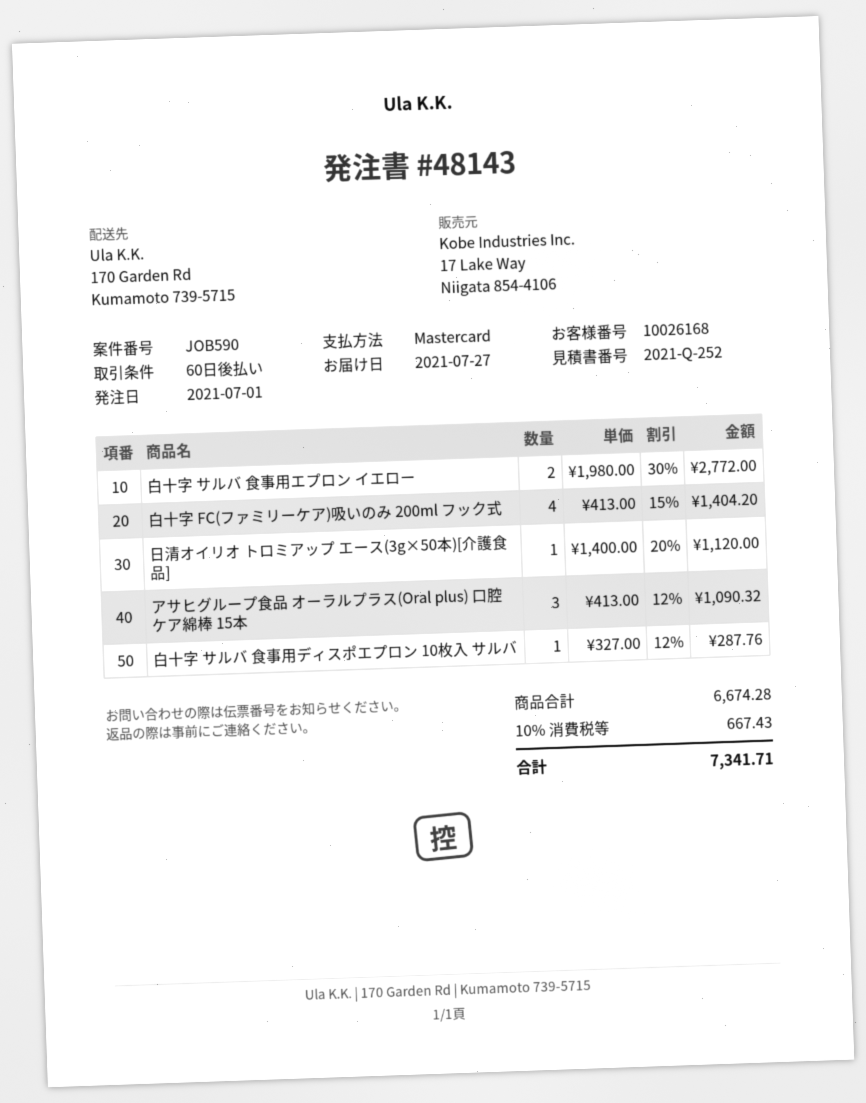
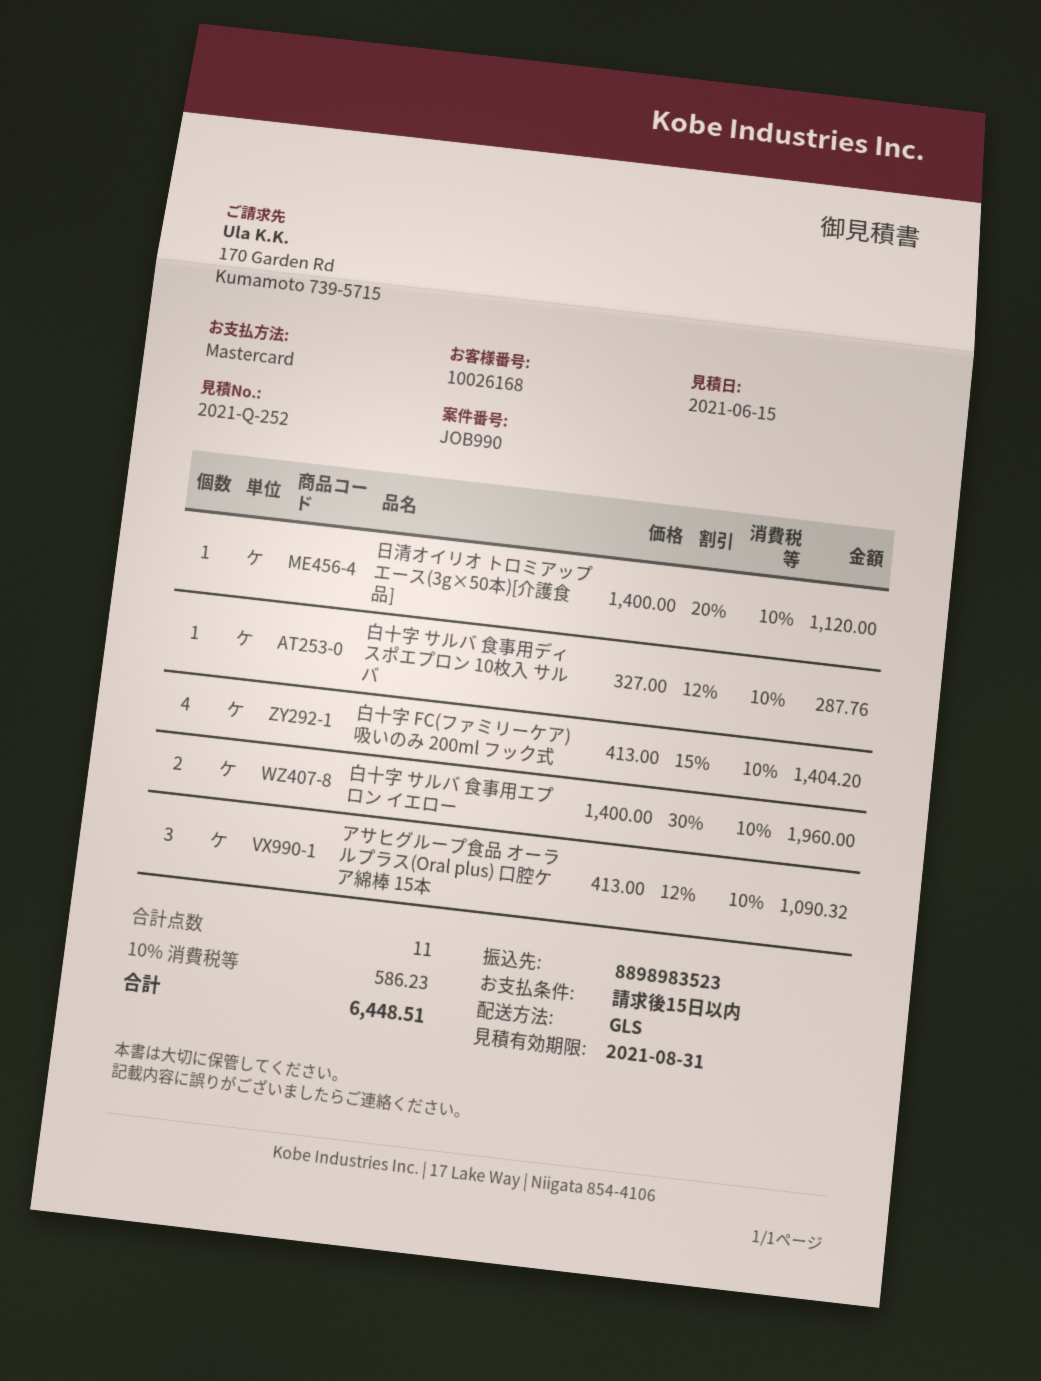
payment terms: 60 days -> 15 days
reference: JOB590 -> JOB990
白十字 サルバ 食事用エプロン イエロー: 2 x 1980.00 - 30% = 2772.00 -> 2 x 1400.00 - 30% = 1960.00
tax: 10% = 667.43 -> 10% = 586.23
total: 7341.71 -> 6448.51

